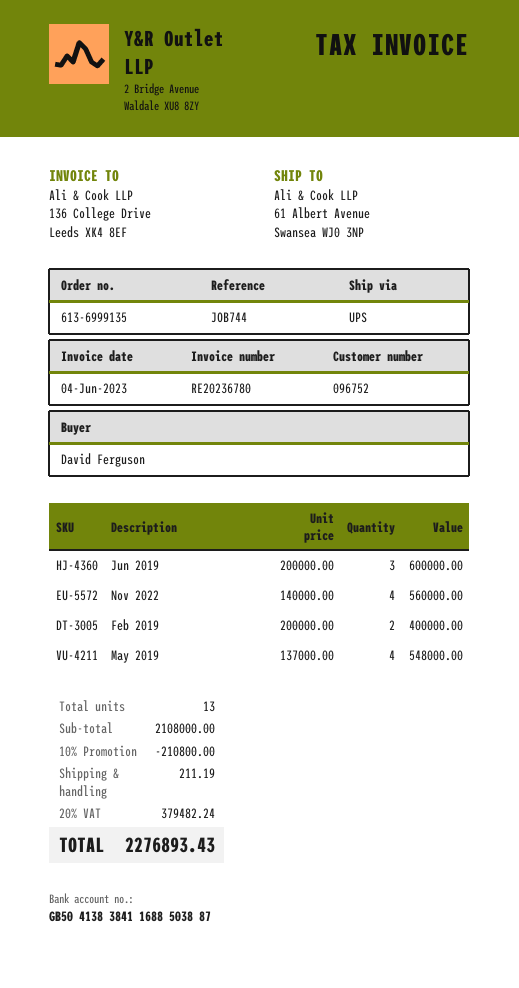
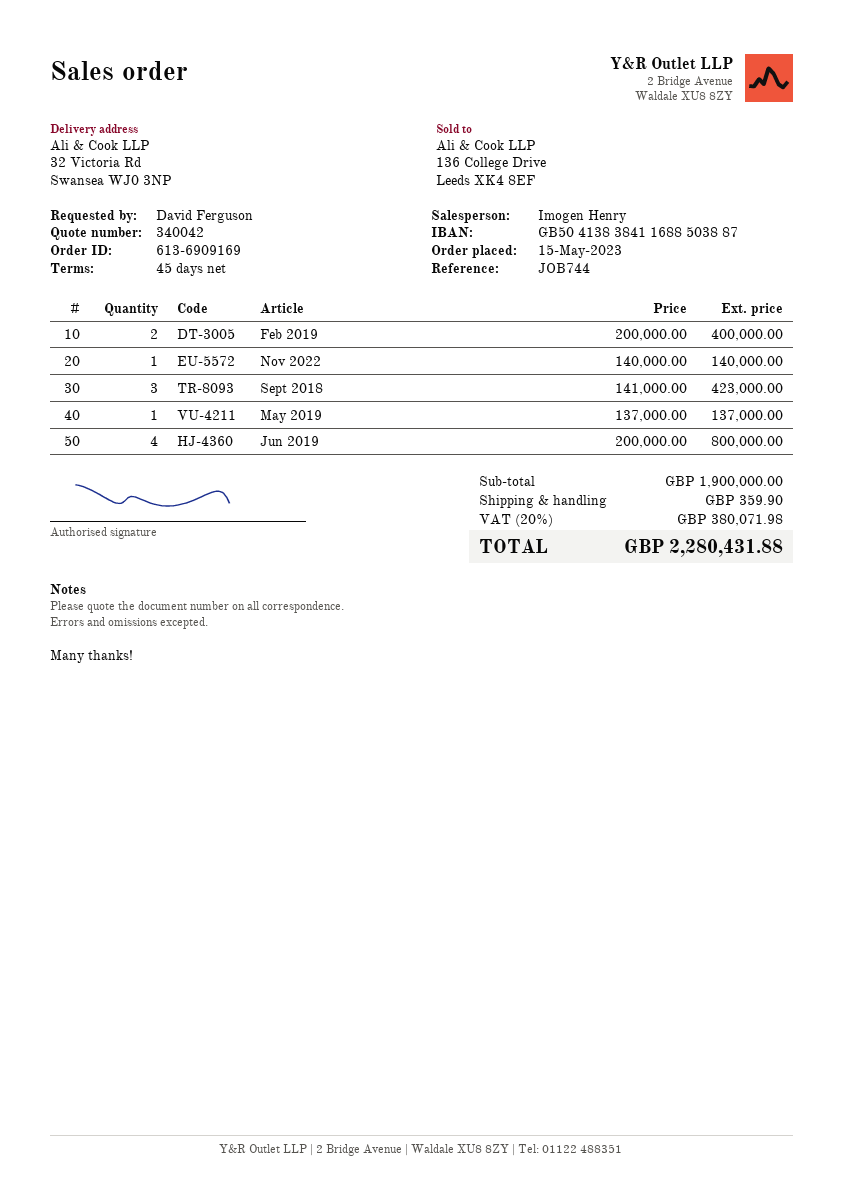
order number: 613-6999135 -> 613-6909169
ship to: 61 Albert Avenue, Swansea WJ0 3NP -> 32 Victoria Rd, Swansea WJ0 3NP
Jun 2019: 3 x 200000.00 = 600000.00 -> 4 x 200000.00 = 800000.00
Nov 2022: 4 x 140000.00 = 560000.00 -> 1 x 140000.00 = 140000.00
May 2019: 4 x 137000.00 = 548000.00 -> 1 x 137000.00 = 137000.00
Sept 2018: none -> 3 x 141000.00 = 423000.00
subtotal: 2108000.00 -> 1900000.00
discount: 10% = 210800.00 -> none
shipping: 211.19 -> 359.90
tax: 20% = 379482.24 -> 20% = 380071.98
total: 2276893.43 -> 2280431.88

